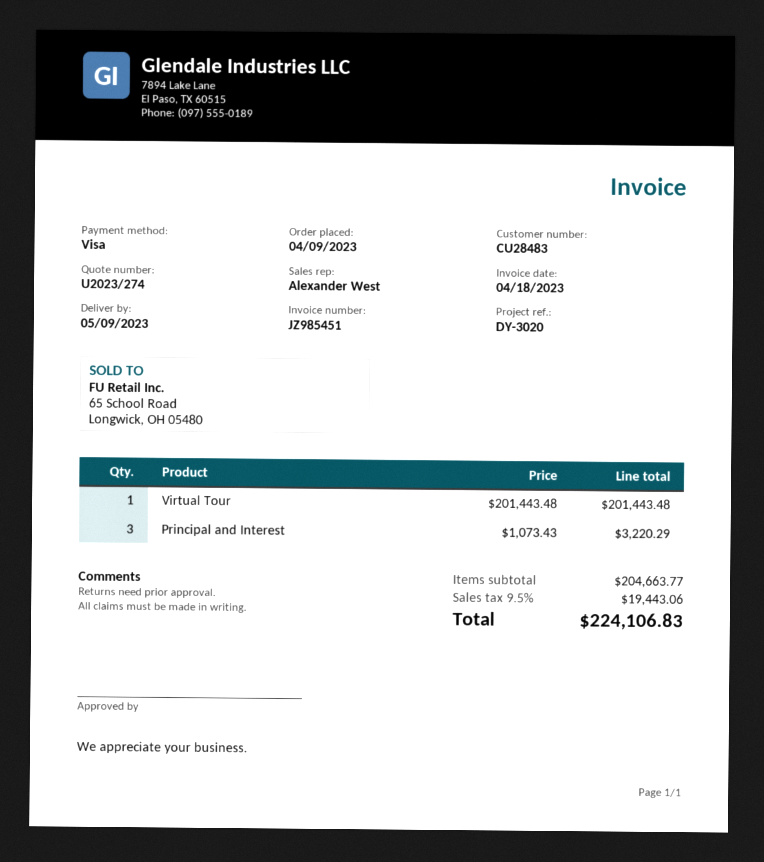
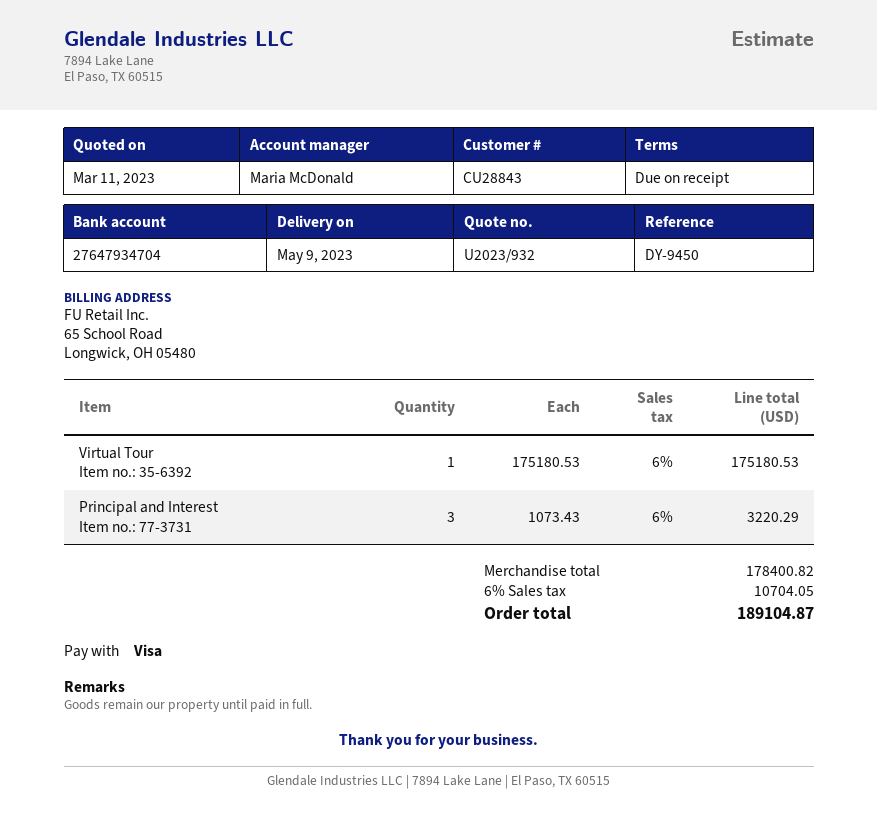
quote number: U2023/274 -> U2023/932
customer number: CU28483 -> CU28843
reference: DY-3020 -> DY-9450
sales rep: Alexander West -> Maria McDonald
Virtual Tour: 1 x 201443.48 = 201443.48 -> 1 x 175180.53 = 175180.53
subtotal: 204663.77 -> 178400.82
tax: 9.5% = 19443.06 -> 6% = 10704.05
total: 224106.83 -> 189104.87

